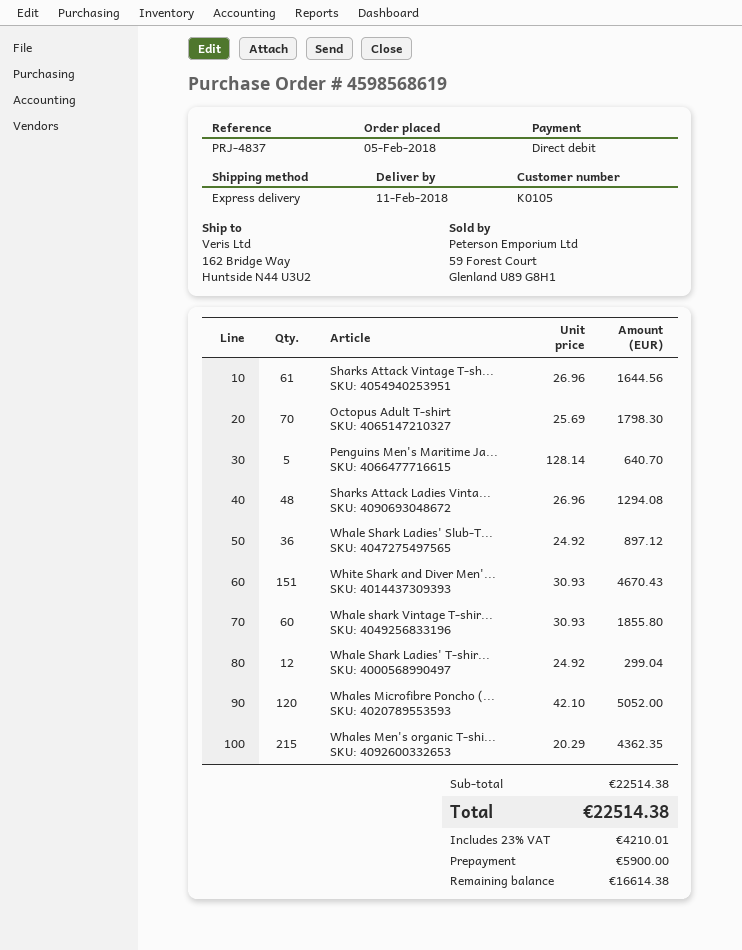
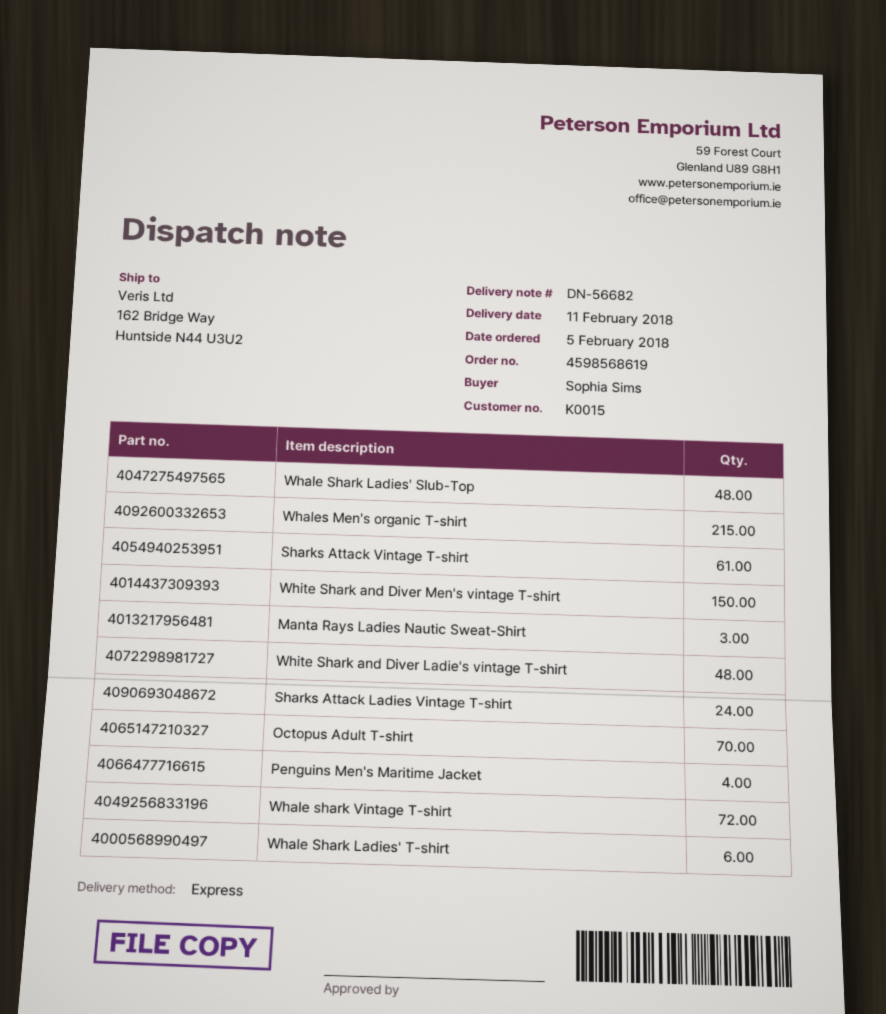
customer number: K0105 -> K0015
Penguins Men's Maritime Ja...: 5 -> 4
Sharks Attack Ladies Vinta...: 48 -> 24
Whale Shark Ladies' Slub-T...: 36 -> 48
White Shark and Diver Men'...: 151 -> 150
Whale shark Vintage T-shir...: 60 -> 72
Whale Shark Ladies' T-shir...: 12 -> 6
Whales Microfibre Poncho (...: 120 -> none
Manta Rays Ladies Nautic Sweat-Shirt: none -> 3
White Shark and Diver Ladie's vintage T-shirt: none -> 48

